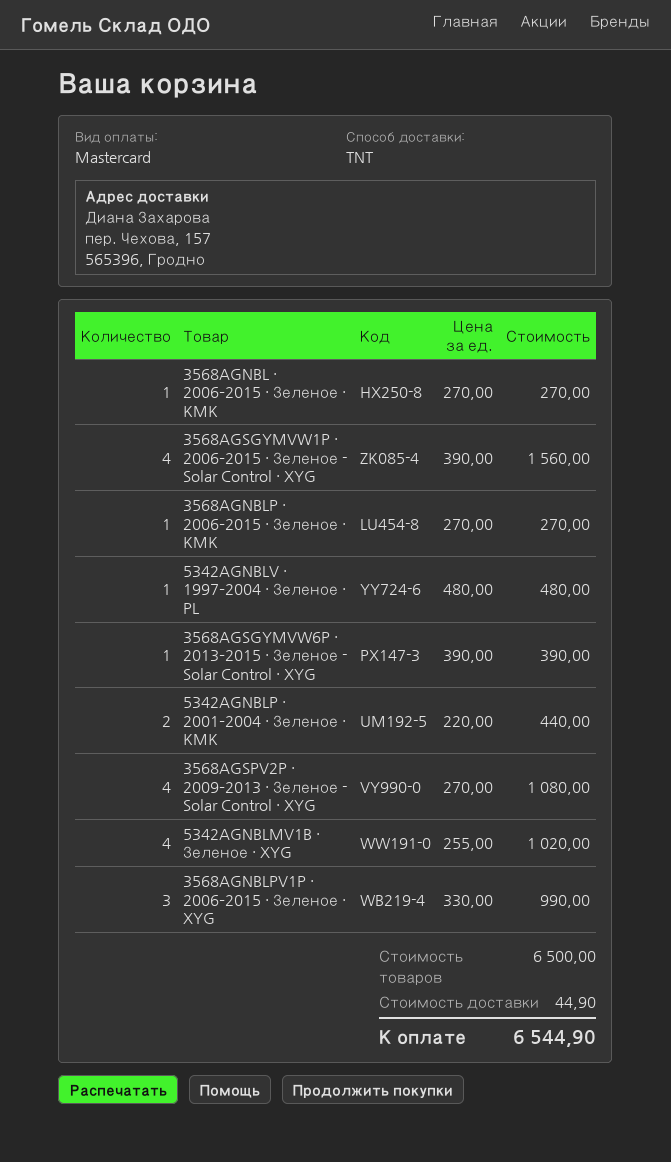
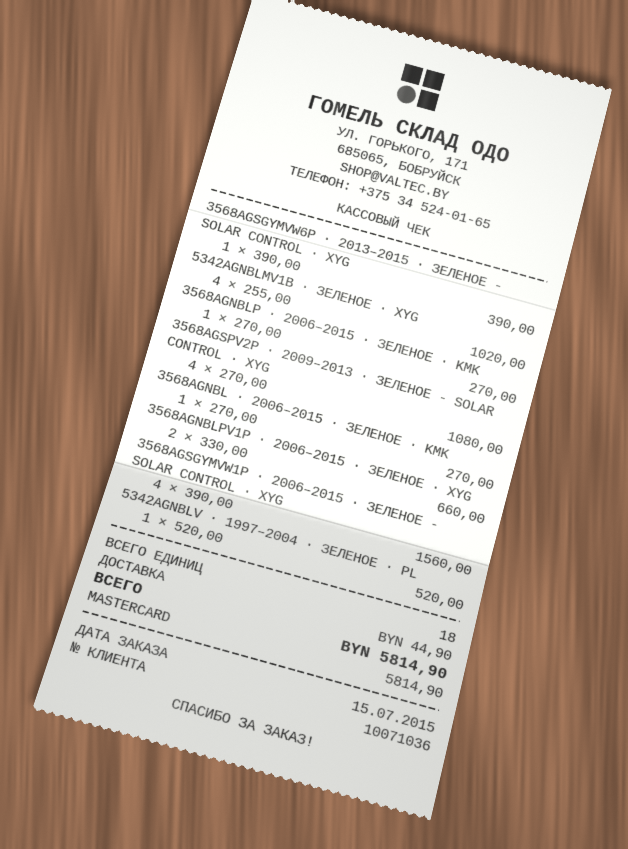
5342AGNBLV · 1997–2004 · Зеленое · PL: 1 x 480.00 = 480.00 -> 1 x 520.00 = 520.00
5342AGNBLP · 2001–2004 · Зеленое · KMK: 2 x 220.00 = 440.00 -> none
3568AGNBLPV1P · 2006–2015 · Зеленое · XYG: 3 x 330.00 = 990.00 -> 2 x 330.00 = 660.00
total: 6544.90 -> 5814.90

